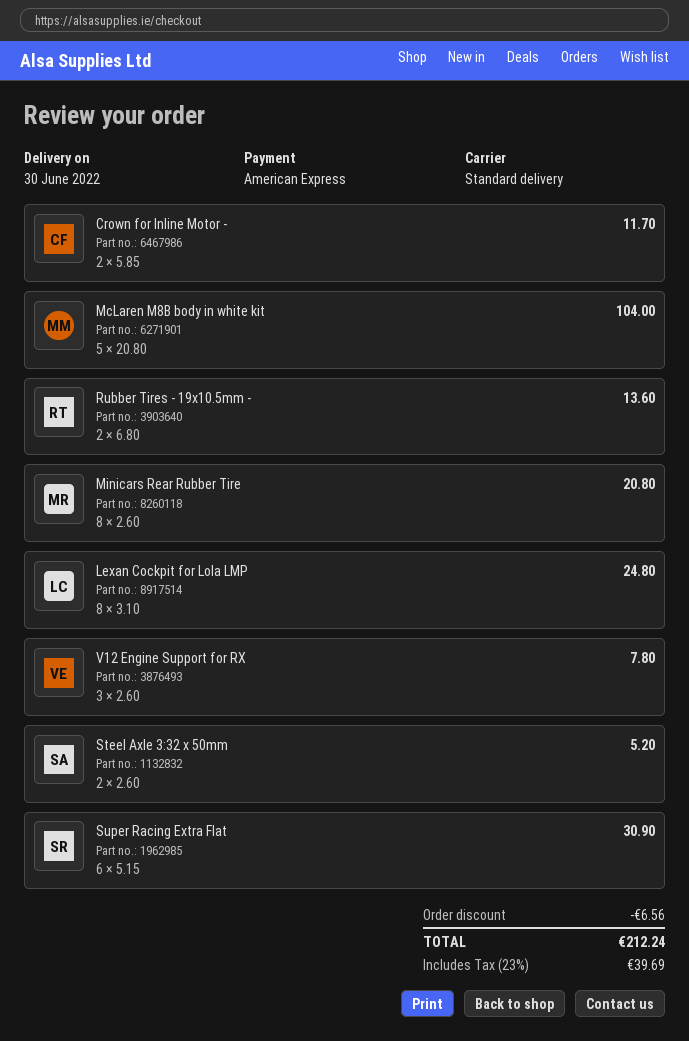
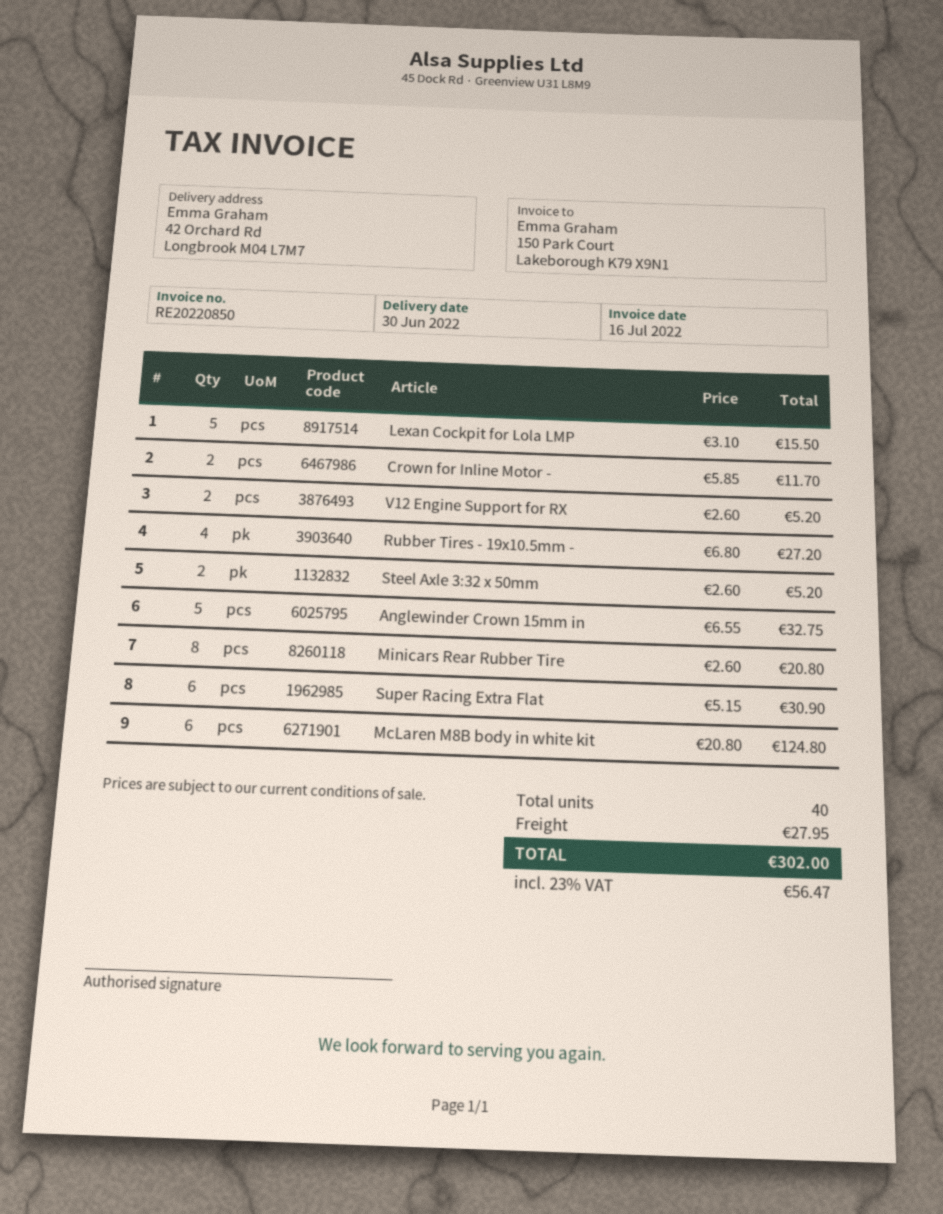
McLaren M8B body in white kit: 5 x 20.80 = 104.00 -> 6 x 20.80 = 124.80
Rubber Tires - 19x10.5mm -: 2 x 6.80 = 13.60 -> 4 x 6.80 = 27.20
Lexan Cockpit for Lola LMP: 8 x 3.10 = 24.80 -> 5 x 3.10 = 15.50
V12 Engine Support for RX: 3 x 2.60 = 7.80 -> 2 x 2.60 = 5.20
Anglewinder Crown 15mm in: none -> 5 x 6.55 = 32.75
discount: 6.56 -> none
shipping: none -> 27.95
tax: 23% = 39.69 -> 23% = 56.47
total: 212.24 -> 302.00

